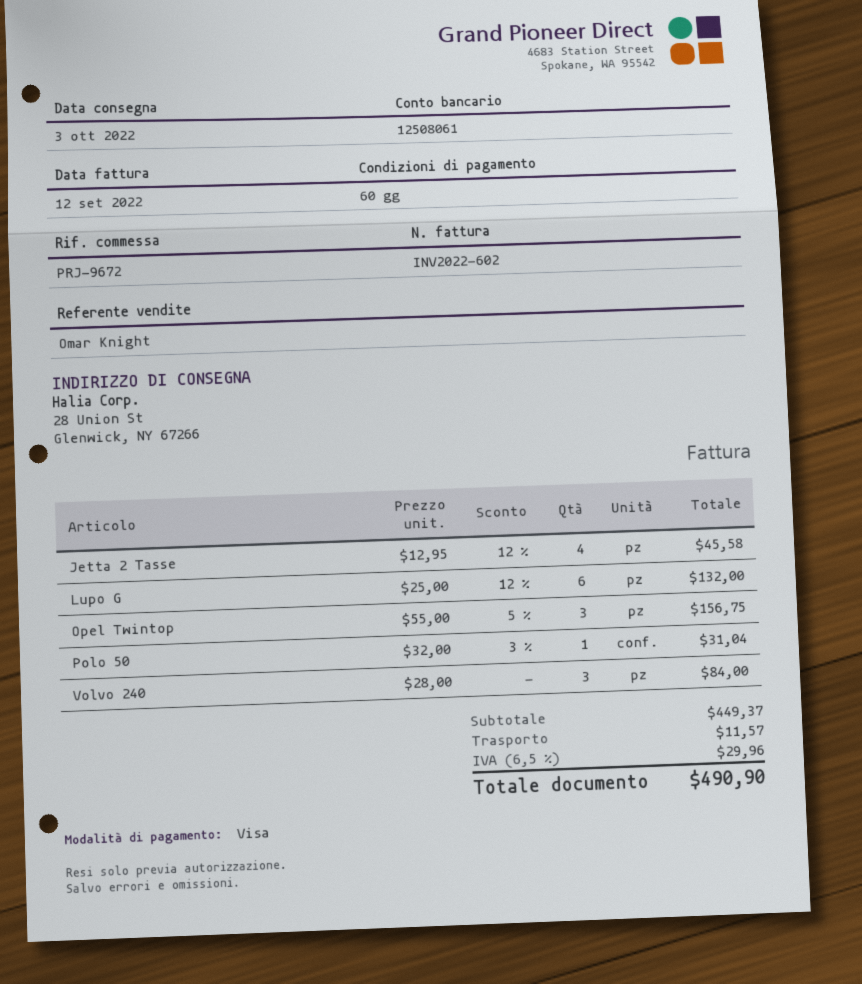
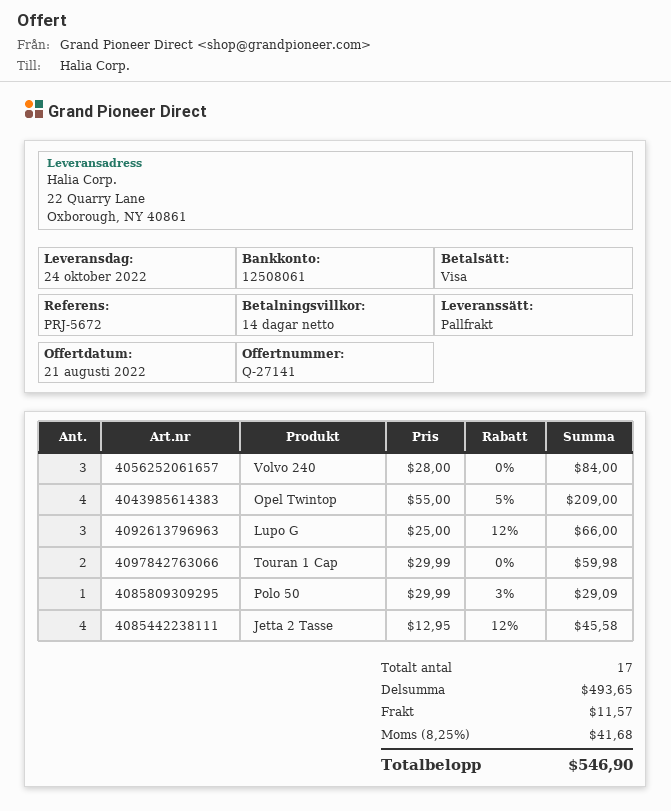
delivery date: 2022-10-03 -> 2022-10-24
payment terms: 60 days -> 14 days
reference: PRJ-9672 -> PRJ-5672
ship to: 28 Union St, Glenwick, NY 67266 -> 22 Quarry Lane, Oxborough, NY 40861
Lupo G: 6 x 25.00 - 12% = 132.00 -> 3 x 25.00 - 12% = 66.00
Opel Twintop: 3 x 55.00 - 5% = 156.75 -> 4 x 55.00 - 5% = 209.00
Polo 50: 1 x 32.00 - 3% = 31.04 -> 1 x 29.99 - 3% = 29.09
Touran 1 Cap: none -> 2 x 29.99 = 59.98
subtotal: 449.37 -> 493.65
tax: 6.5% = 29.96 -> 8.25% = 41.68
total: 490.90 -> 546.90

